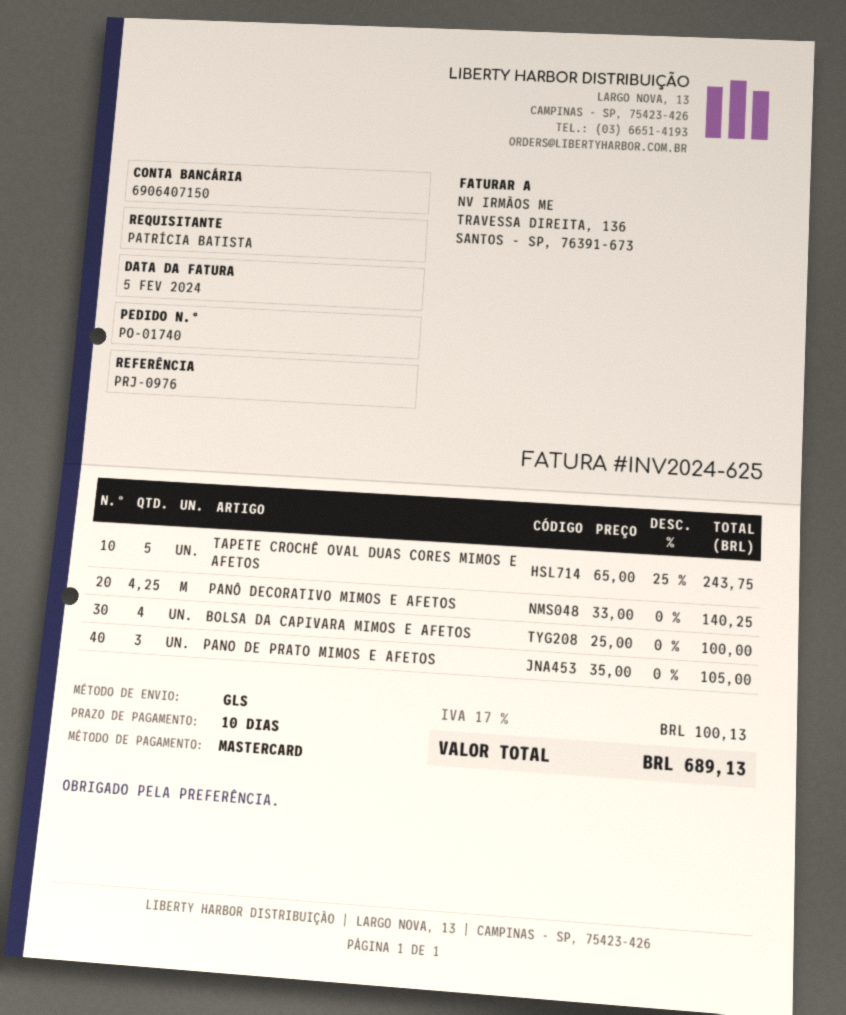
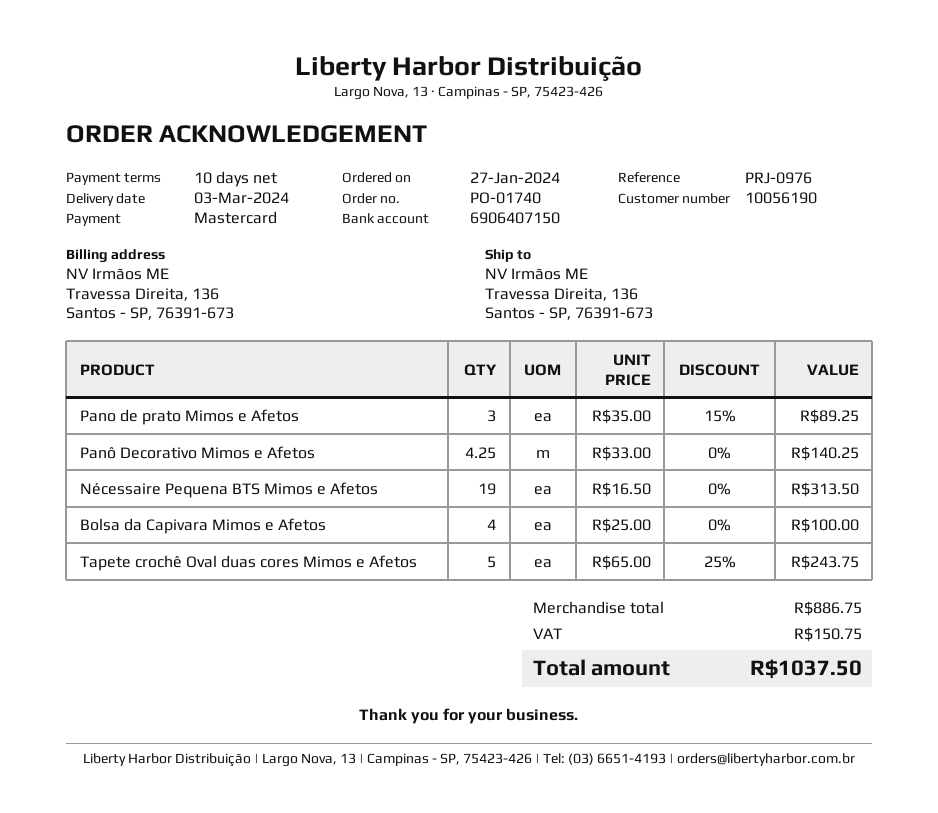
PANO DE PRATO MIMOS E AFETOS: 3 x 35.00 = 105.00 -> 3 x 35.00 - 15% = 89.25
Nécessaire Pequena BTS Mimos e Afetos: none -> 19 x 16.50 = 313.50
tax: 100.13 -> 150.75
total: 689.13 -> 1037.50

